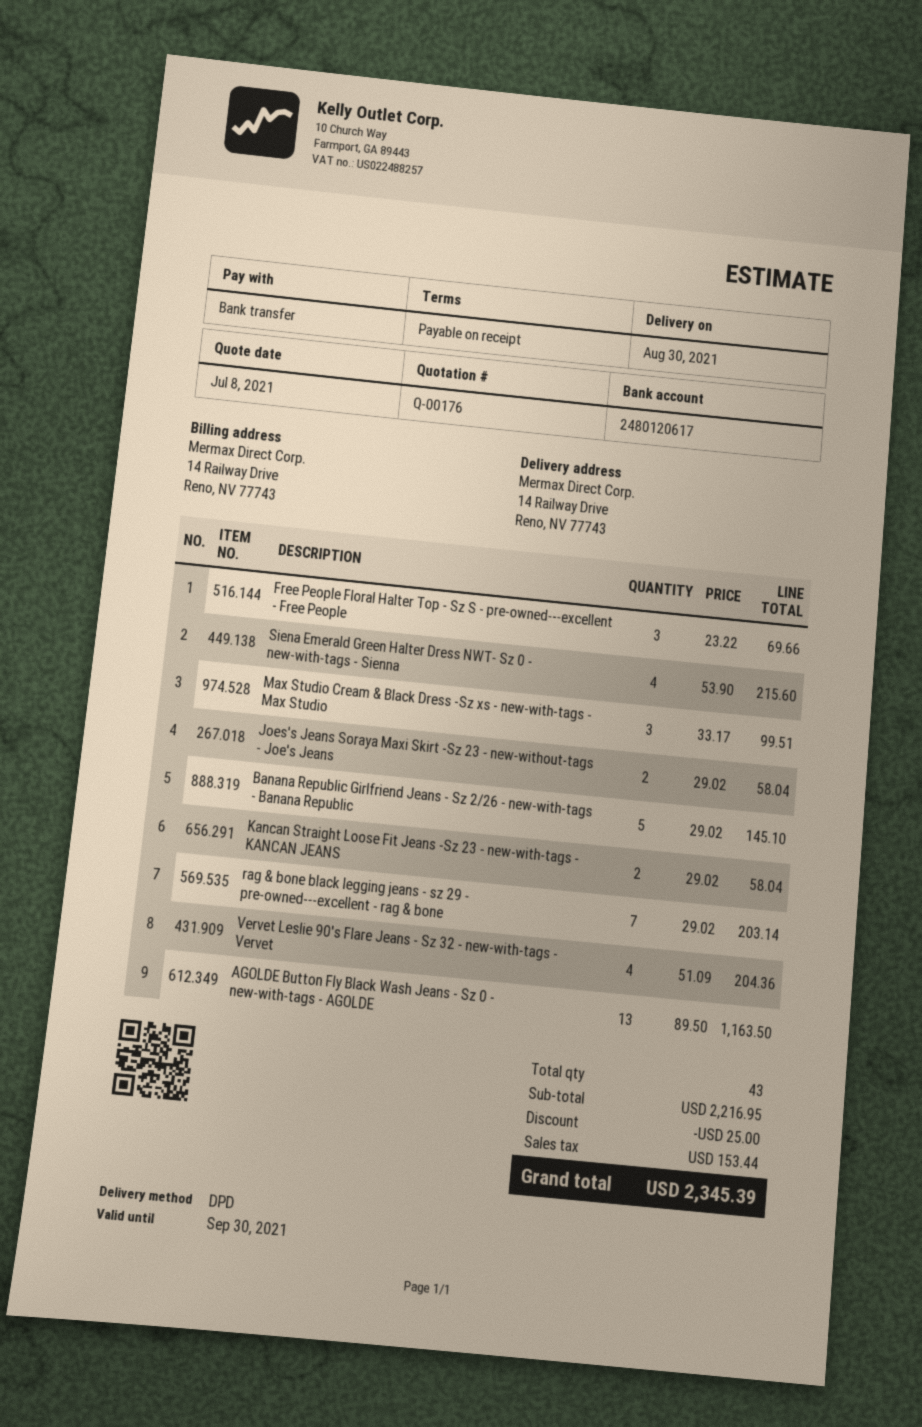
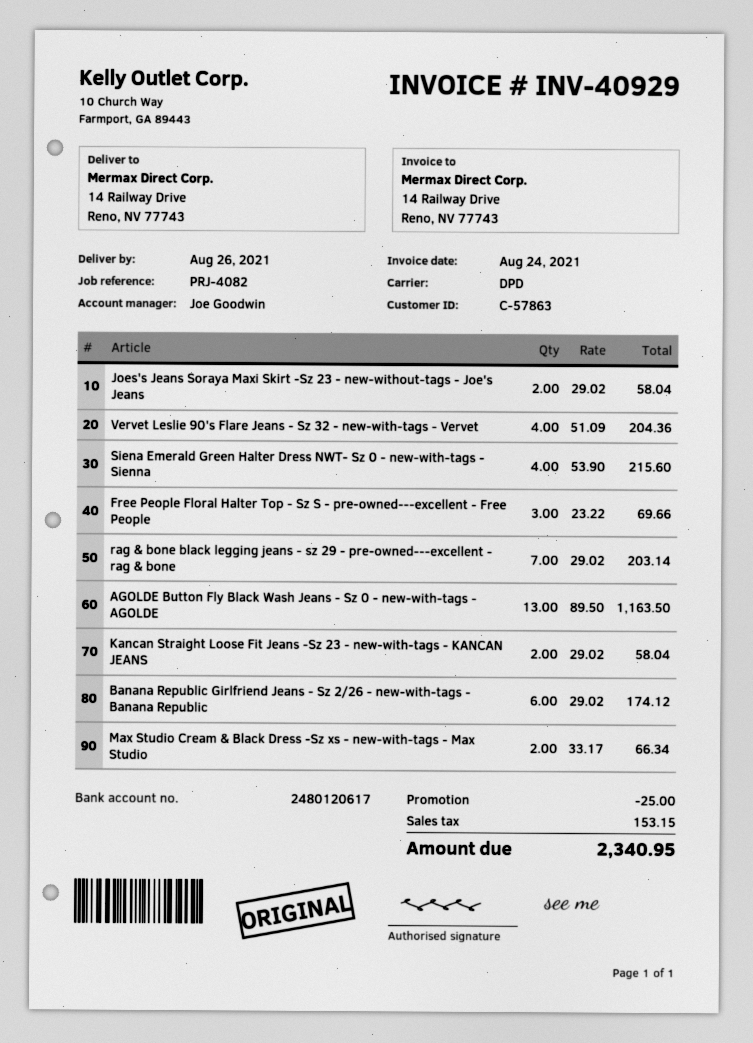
delivery date: 2021-08-30 -> 2021-08-26
Max Studio Cream & Black Dress -Sz xs - new-with-tags - Max Studio: 3 x 33.17 = 99.51 -> 2 x 33.17 = 66.34
Banana Republic Girlfriend Jeans - Sz 2/26 - new-with-tags - Banana Republic: 5 x 29.02 = 145.10 -> 6 x 29.02 = 174.12
tax: 153.44 -> 153.15
total: 2345.39 -> 2340.95

